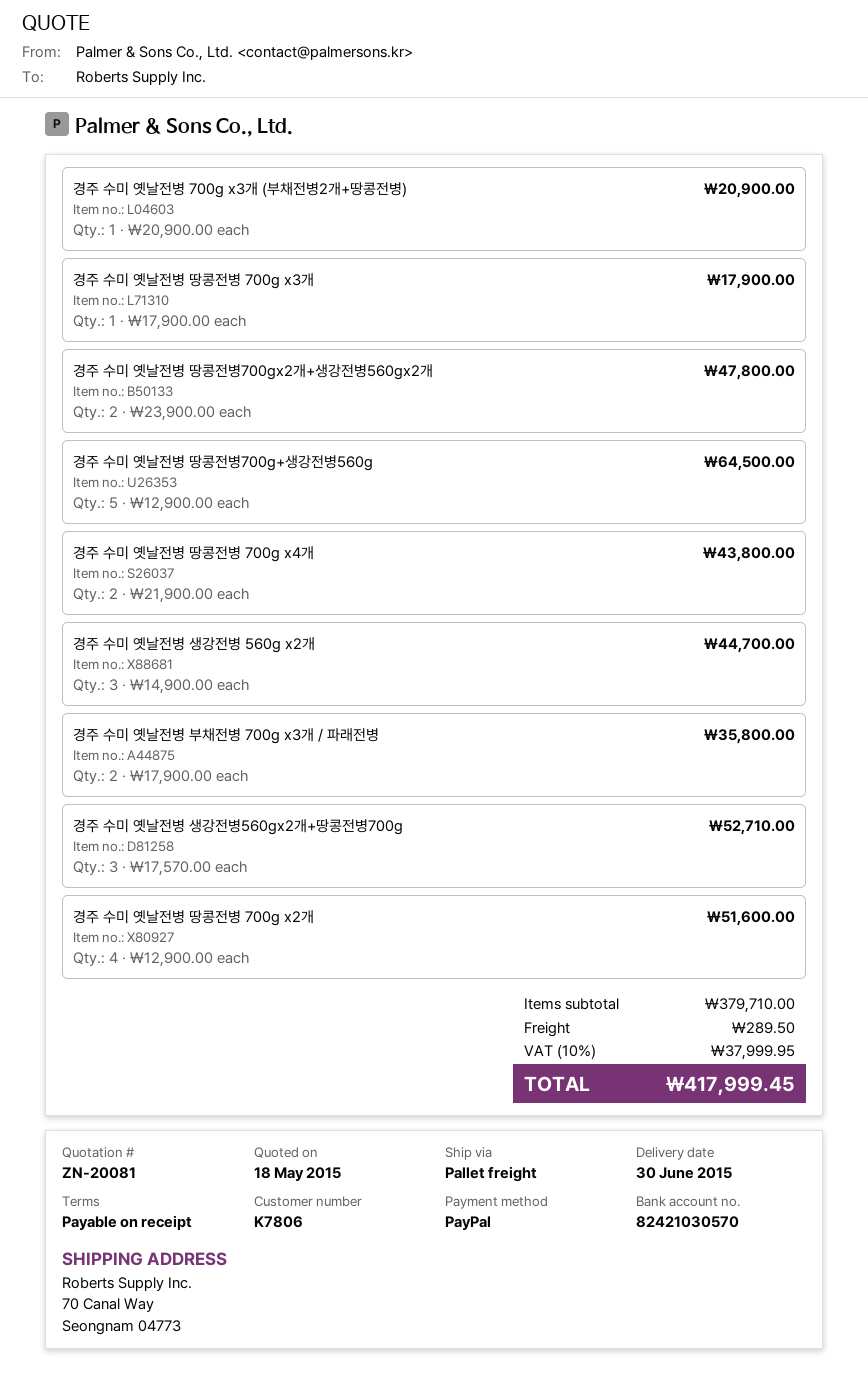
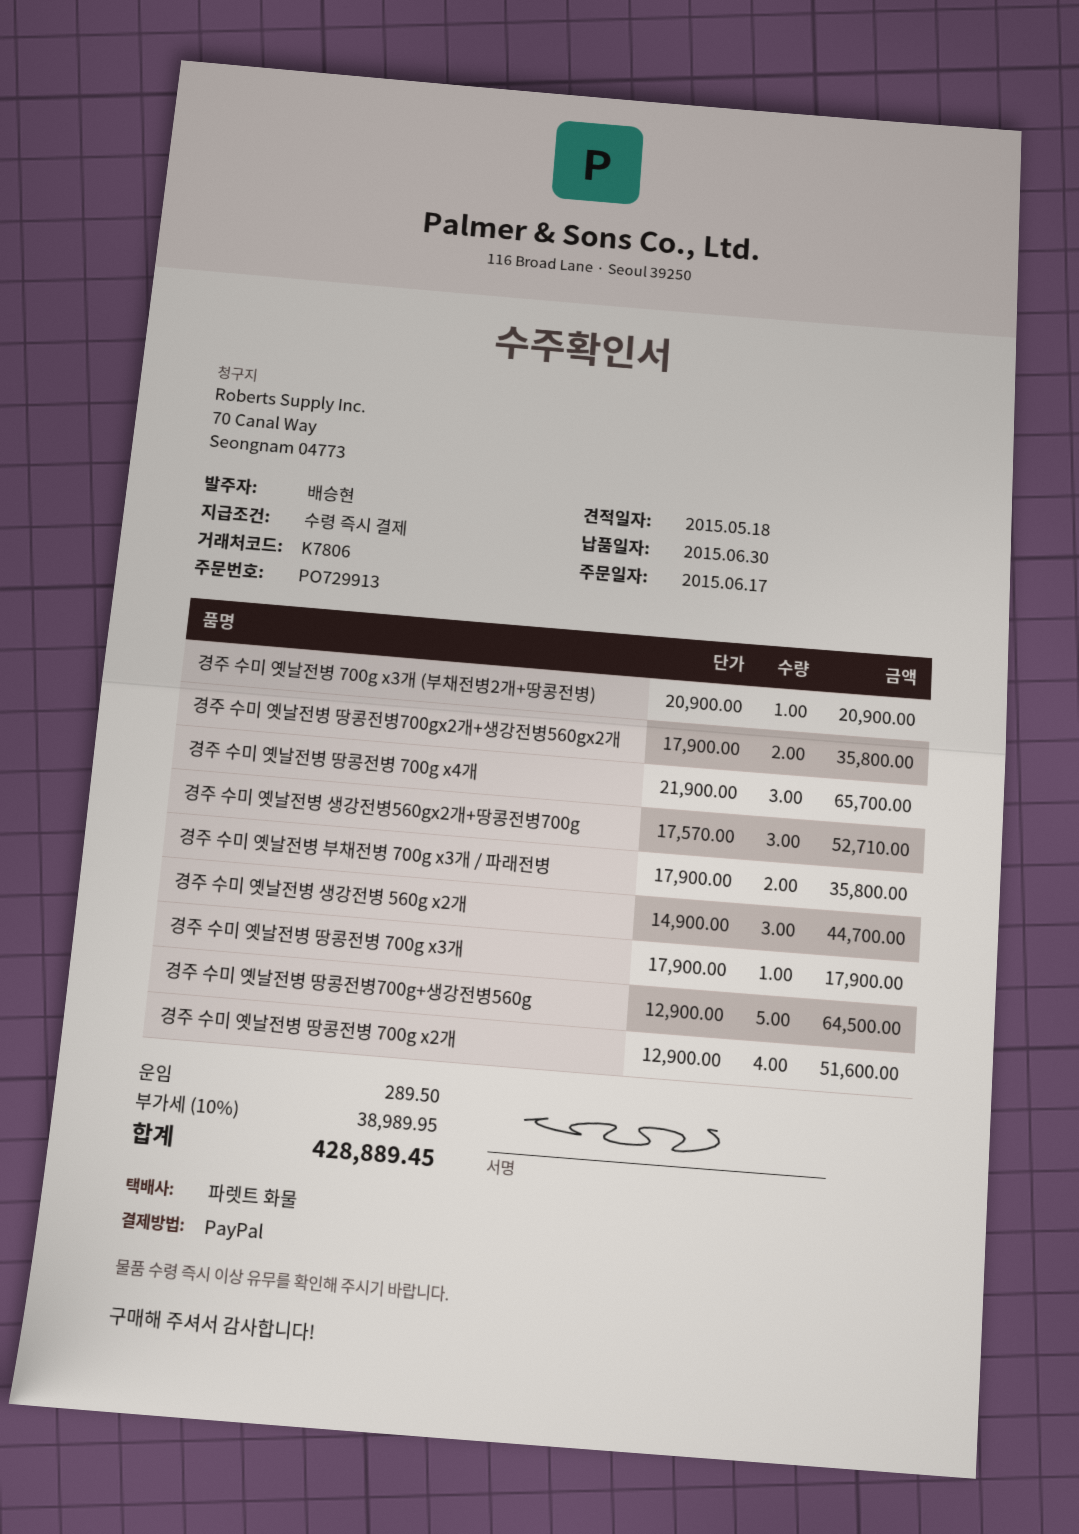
경주 수미 옛날전병 땅콩전병700gx2개+생강전병560gx2개: 2 x 23900.00 = 47800.00 -> 2 x 17900.00 = 35800.00
경주 수미 옛날전병 땅콩전병 700g x4개: 2 x 21900.00 = 43800.00 -> 3 x 21900.00 = 65700.00
tax: 10% = 37999.95 -> 10% = 38989.95
total: 417999.45 -> 428889.45

